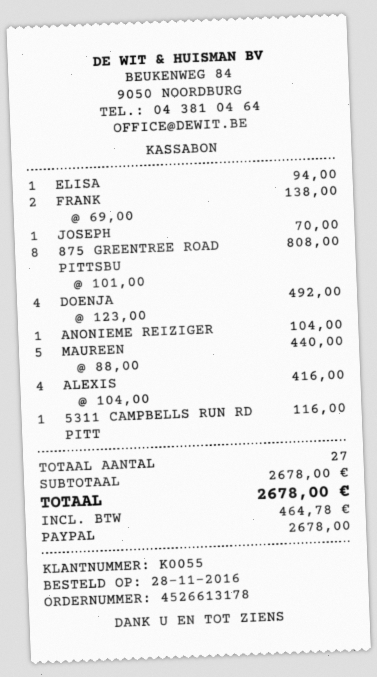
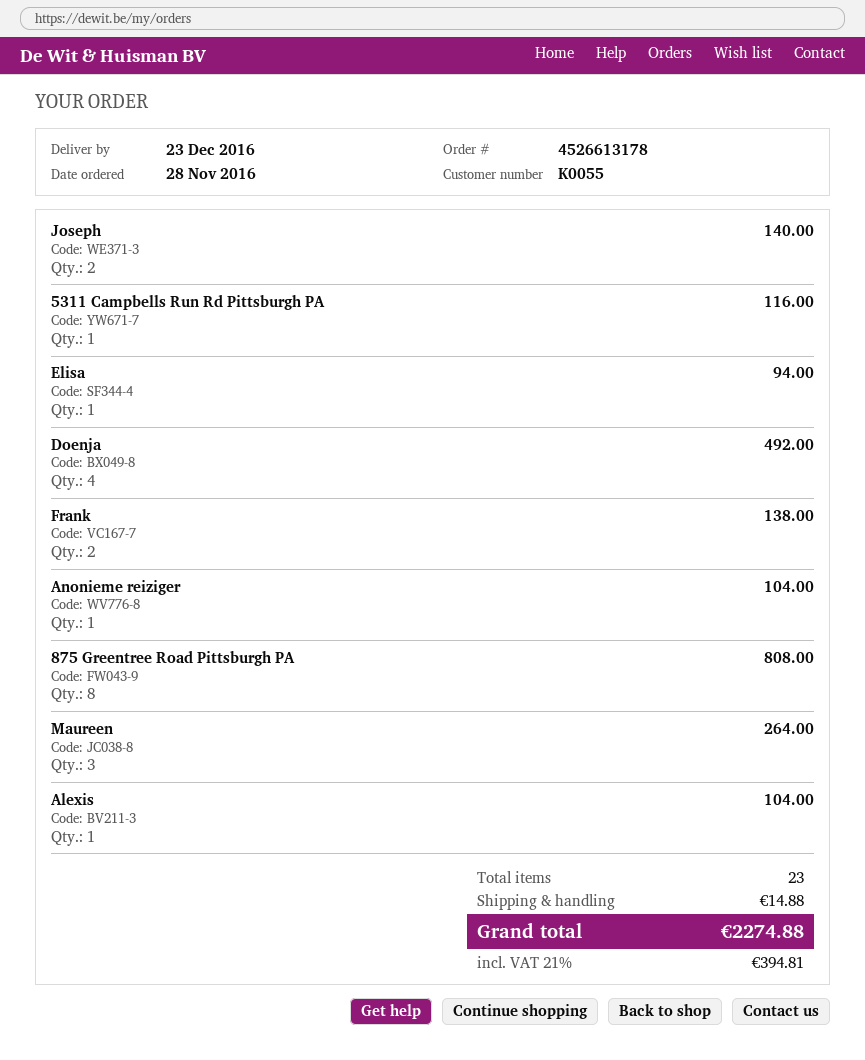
JOSEPH: 1 for 70.00 -> 2 for 140.00
MAUREEN: 5 for 440.00 -> 3 for 264.00
ALEXIS: 4 for 416.00 -> 1 for 104.00
total quantity: 27 -> 23
shipping: none -> 14.88
tax: 464.78 -> 394.81
total: 2678.00 -> 2274.88

